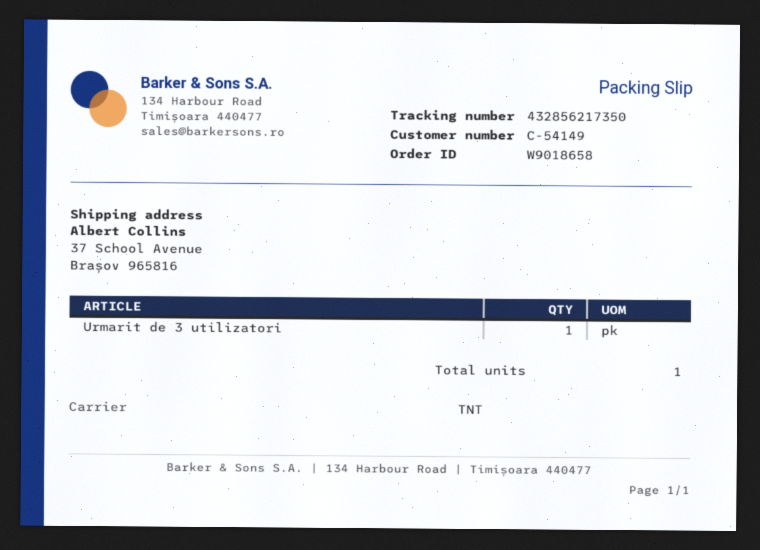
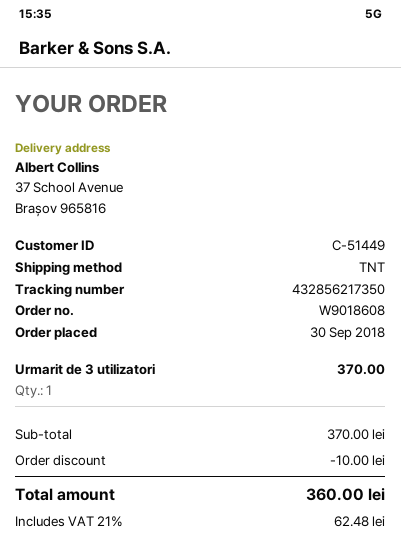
order number: W9018658 -> W9018608
customer number: C-54149 -> C-51449

